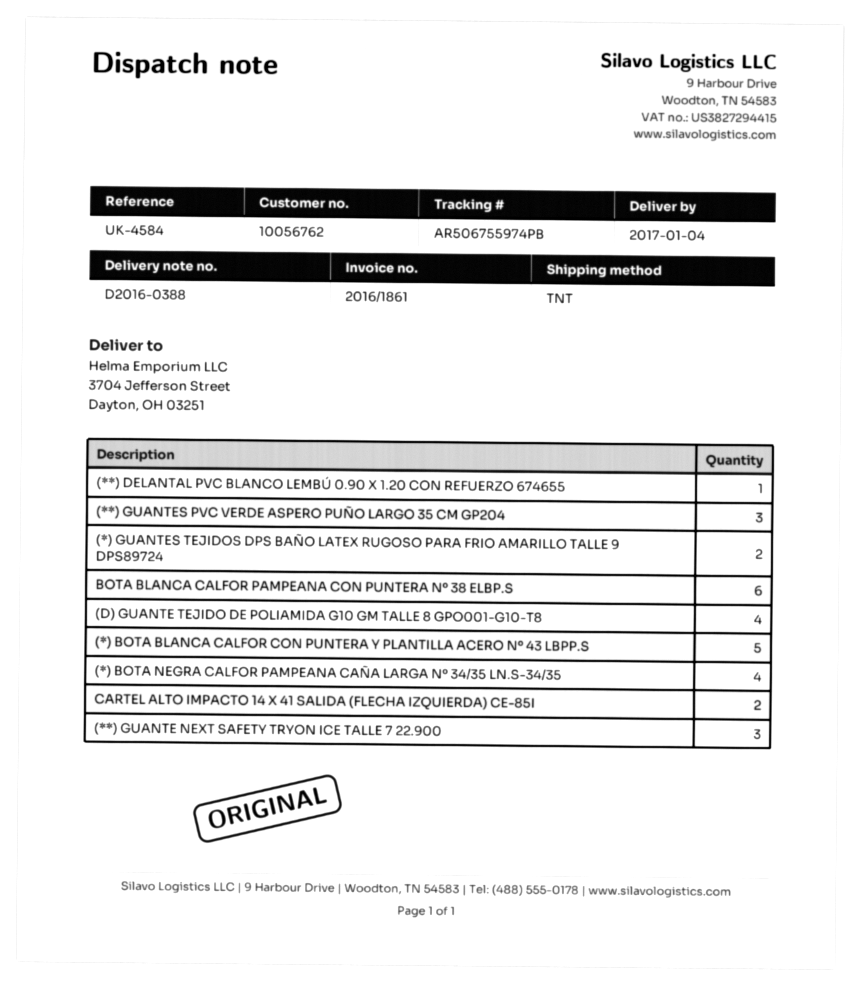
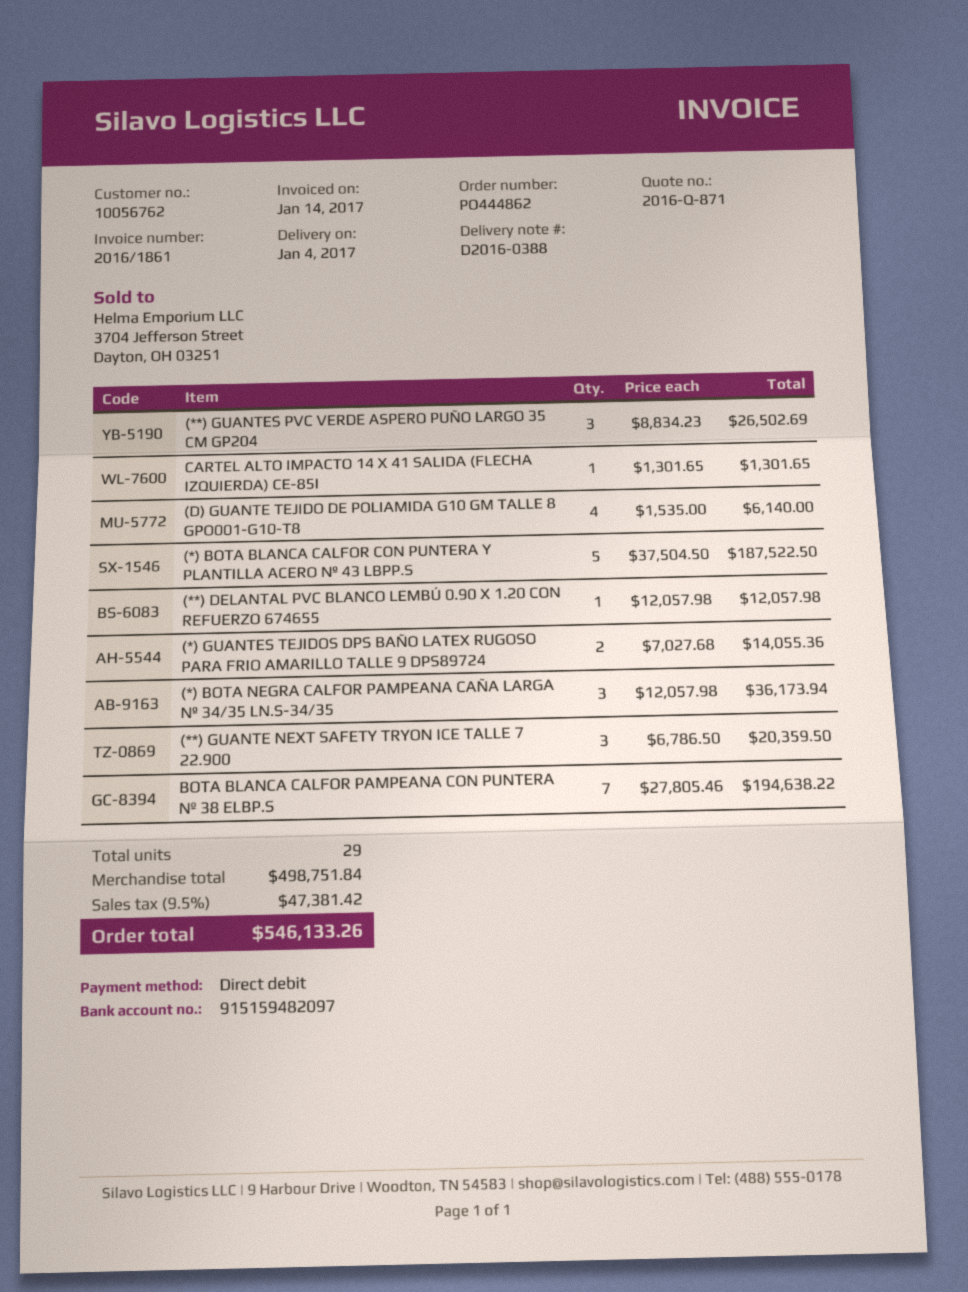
BOTA BLANCA CALFOR PAMPEANA CON PUNTERA Nº 38 ELBP.S: 6 -> 7
(*) BOTA NEGRA CALFOR PAMPEANA CAÑA LARGA Nº 34/35 LN.S-34/35: 4 -> 3
CARTEL ALTO IMPACTO 14 X 41 SALIDA (FLECHA IZQUIERDA) CE-85I: 2 -> 1

